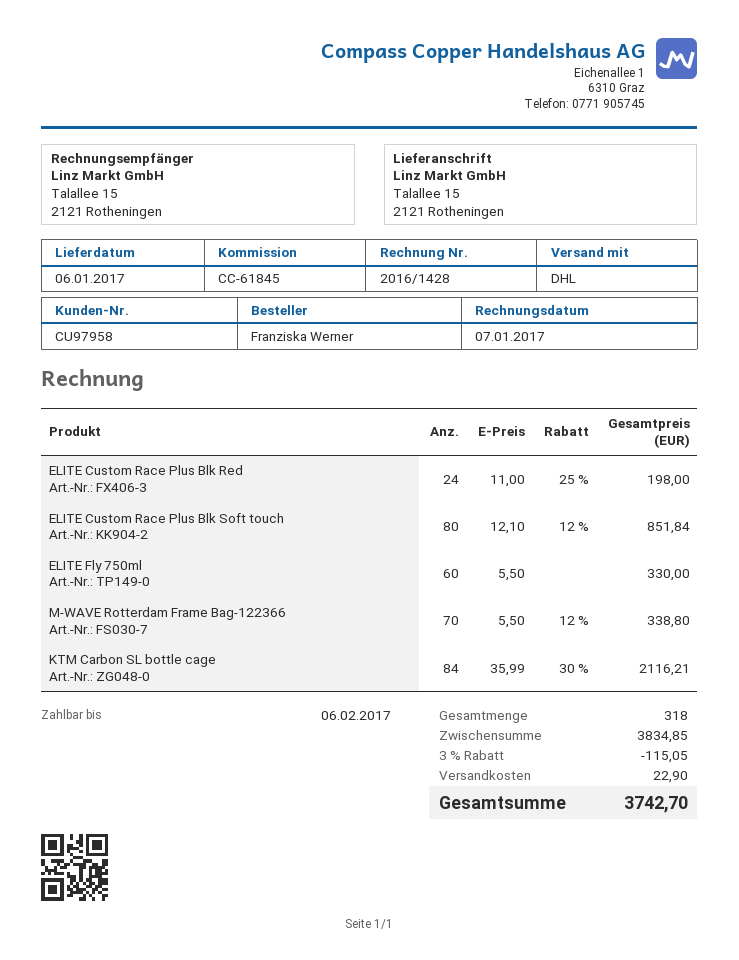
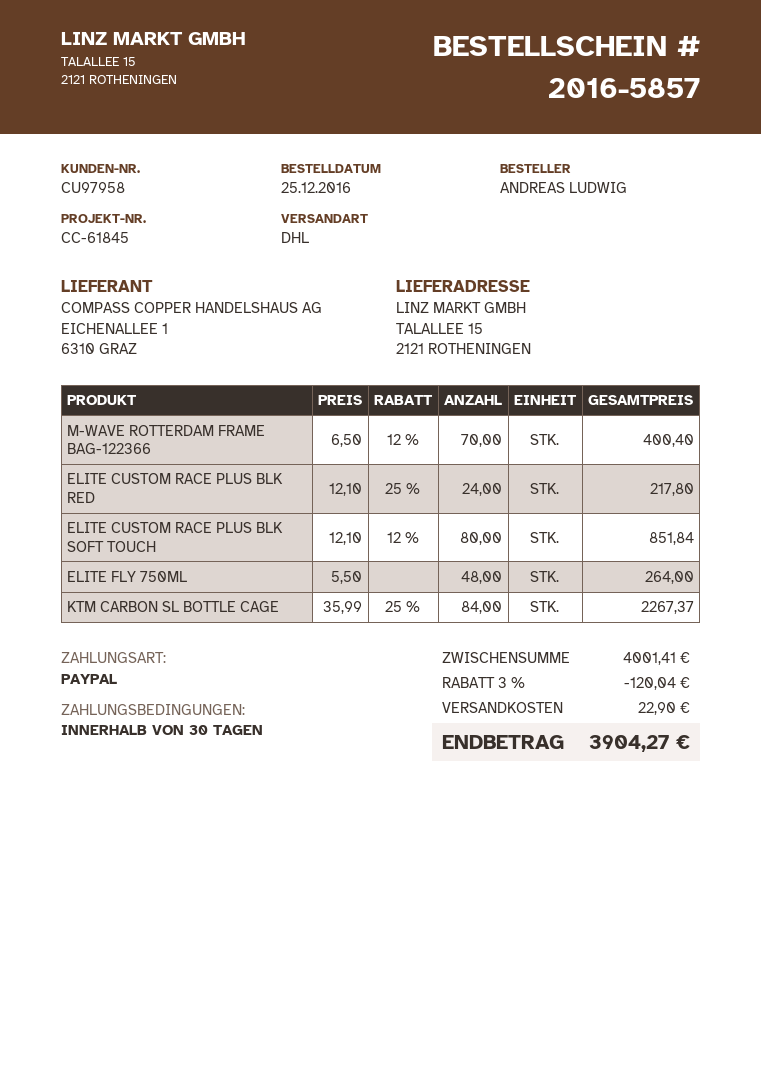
ordered by: Franziska Werner -> ANDREAS LUDWIG
ELITE Custom Race Plus Blk Red: 24 x 11.00 - 25% = 198.00 -> 24 x 12.10 - 25% = 217.80
ELITE Fly 750ml: 60 x 5.50 = 330.00 -> 48 x 5.50 = 264.00
M-WAVE Rotterdam Frame Bag-122366: 70 x 5.50 - 12% = 338.80 -> 70 x 6.50 - 12% = 400.40
KTM Carbon SL bottle cage: 84 x 35.99 - 30% = 2116.21 -> 84 x 35.99 - 25% = 2267.37
subtotal: 3834.85 -> 4001.41
discount: 3% = 115.05 -> 3% = 120.04
total: 3742.70 -> 3904.27

